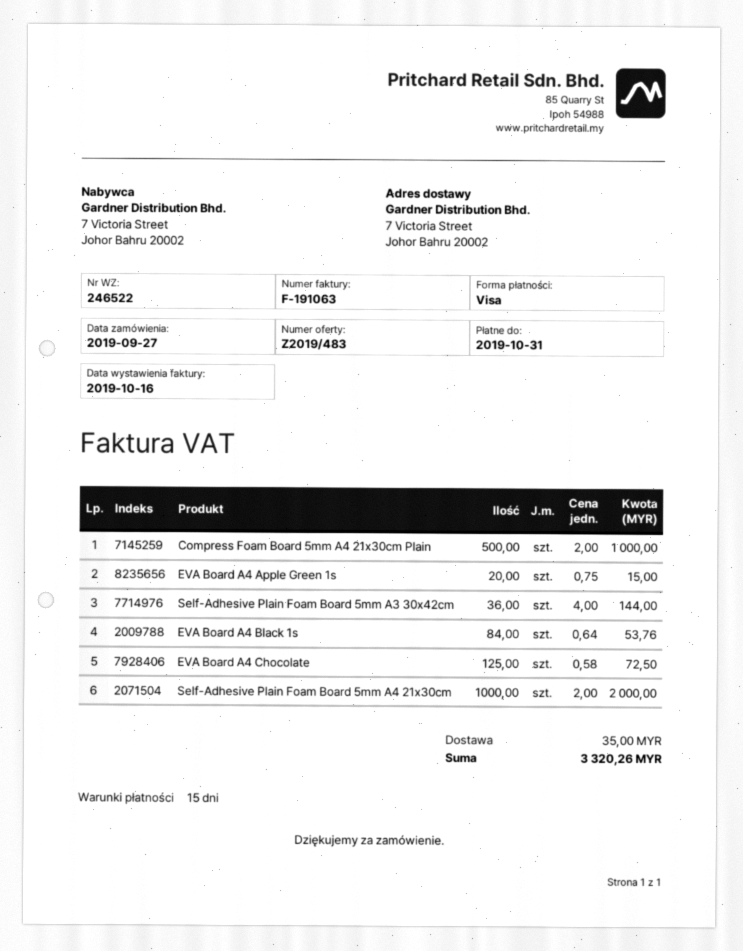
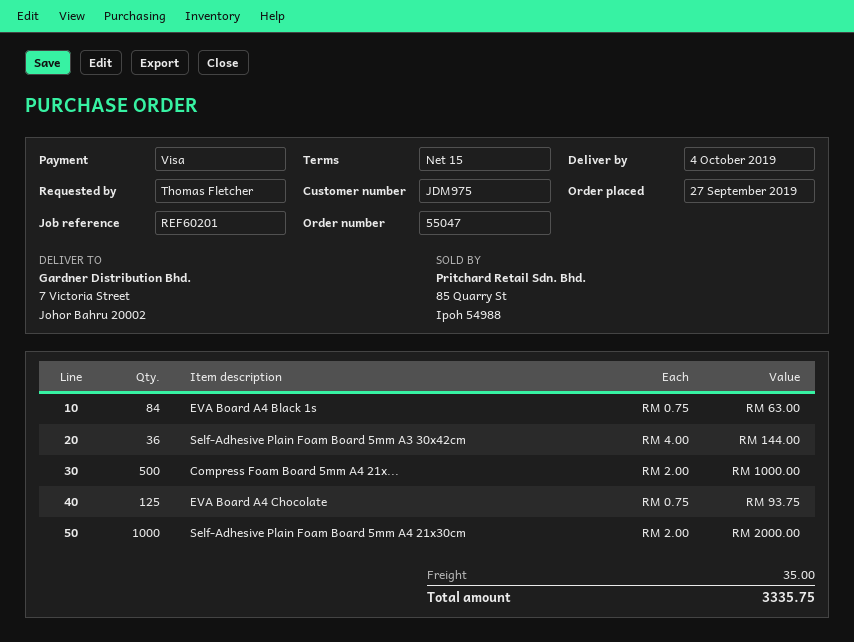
EVA Board A4 Apple Green 1s: 20 x 0.75 = 15.00 -> none
EVA Board A4 Black 1s: 84 x 0.64 = 53.76 -> 84 x 0.75 = 63.00
EVA Board A4 Chocolate: 125 x 0.58 = 72.50 -> 125 x 0.75 = 93.75
total: 3320.26 -> 3335.75

